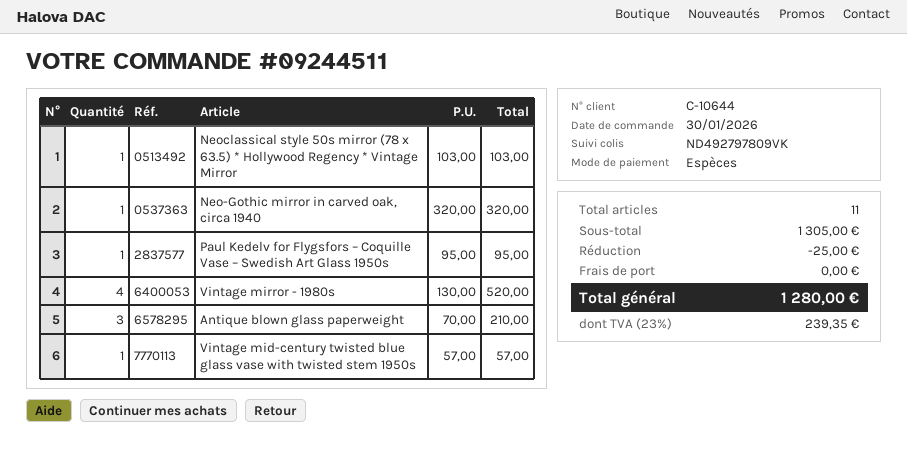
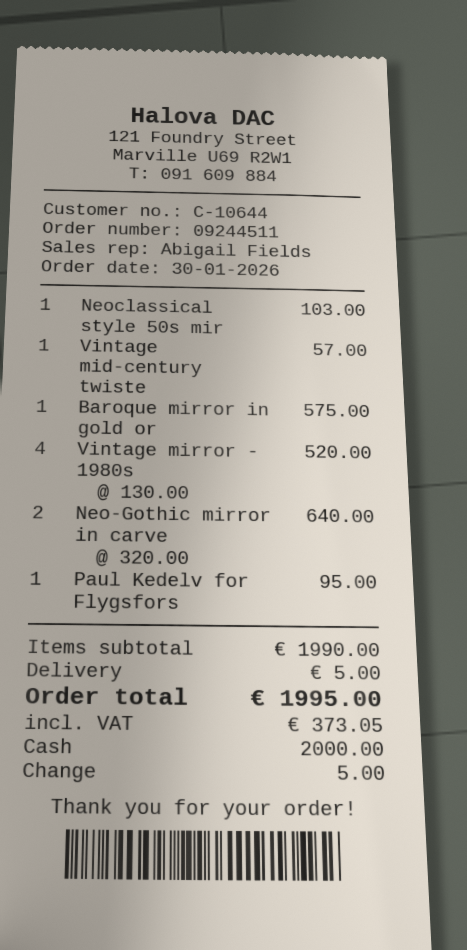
Neo-Gothic mirror in carved oak, circa 1940: 1 x 320.00 = 320.00 -> 2 x 320.00 = 640.00
Antique blown glass paperweight: 3 x 70.00 = 210.00 -> none
Baroque mirror in gold or: none -> 1 x 575.00 = 575.00
subtotal: 1305.00 -> 1990.00
discount: 25.00 -> none
shipping: 0.00 -> 5.00
tax: 239.35 -> 373.05
total: 1280.00 -> 1995.00

